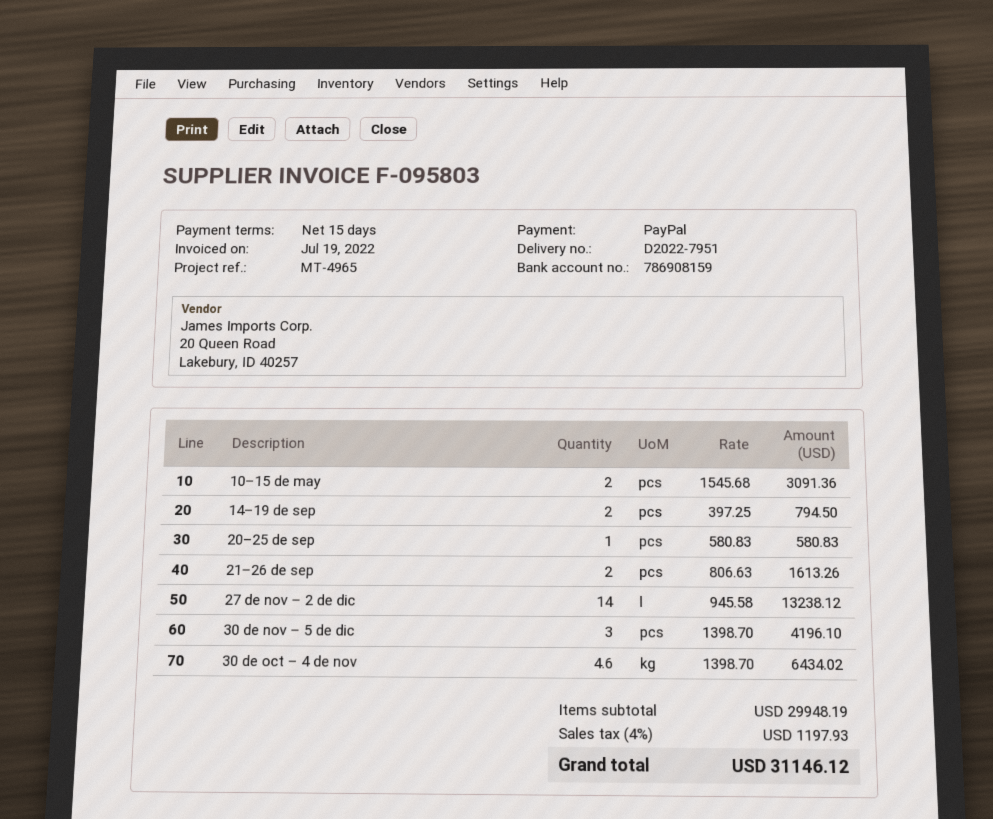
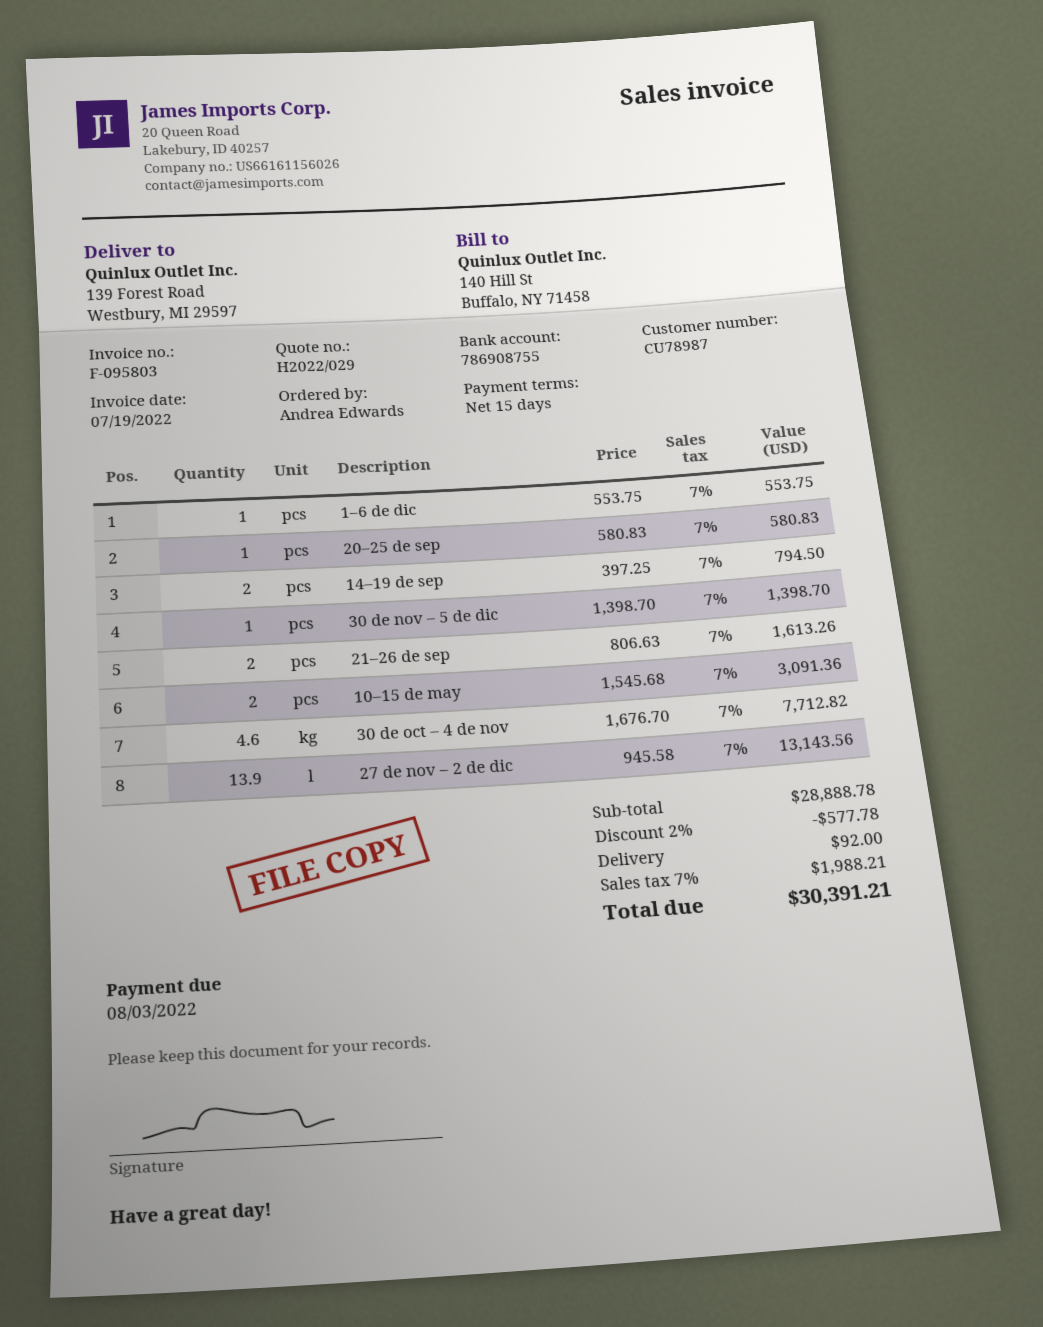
bank account: 786908159 -> 786908755
27 de nov – 2 de dic: 14 x 945.58 = 13238.12 -> 13.9 x 945.58 = 13143.56
30 de nov – 5 de dic: 3 x 1398.70 = 4196.10 -> 1 x 1398.70 = 1398.70
30 de oct – 4 de nov: 4.6 x 1398.70 = 6434.02 -> 4.6 x 1676.70 = 7712.82
1–6 de dic: none -> 1 x 553.75 = 553.75
subtotal: 29948.19 -> 28888.78
discount: none -> 2% = 577.78
shipping: none -> 92.00
tax: 4% = 1197.93 -> 7% = 1988.21
total: 31146.12 -> 30391.21

